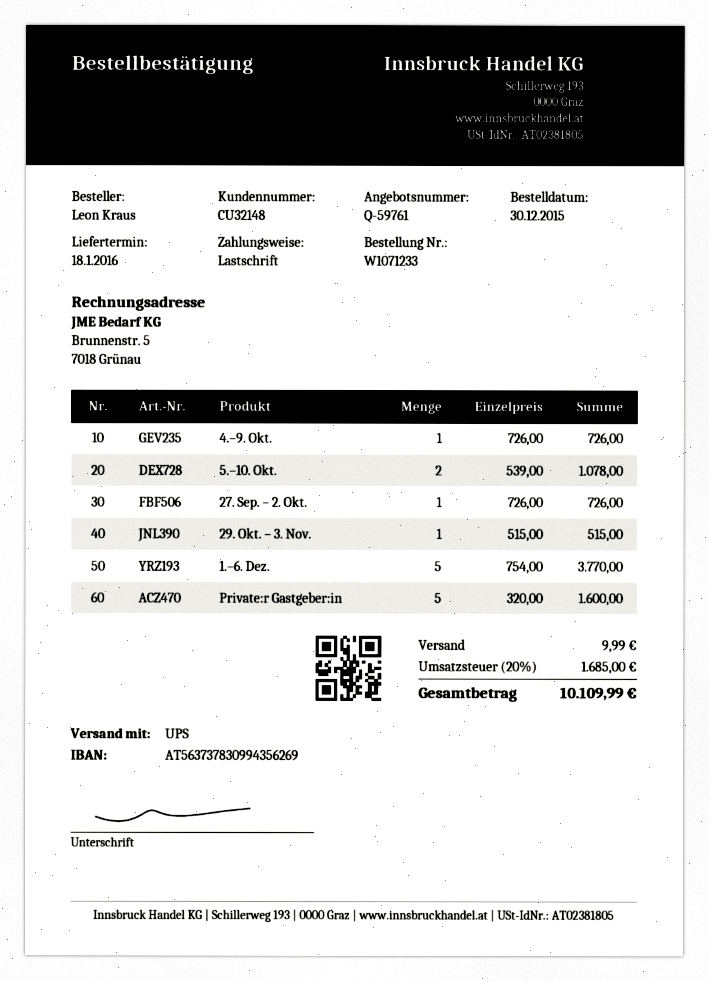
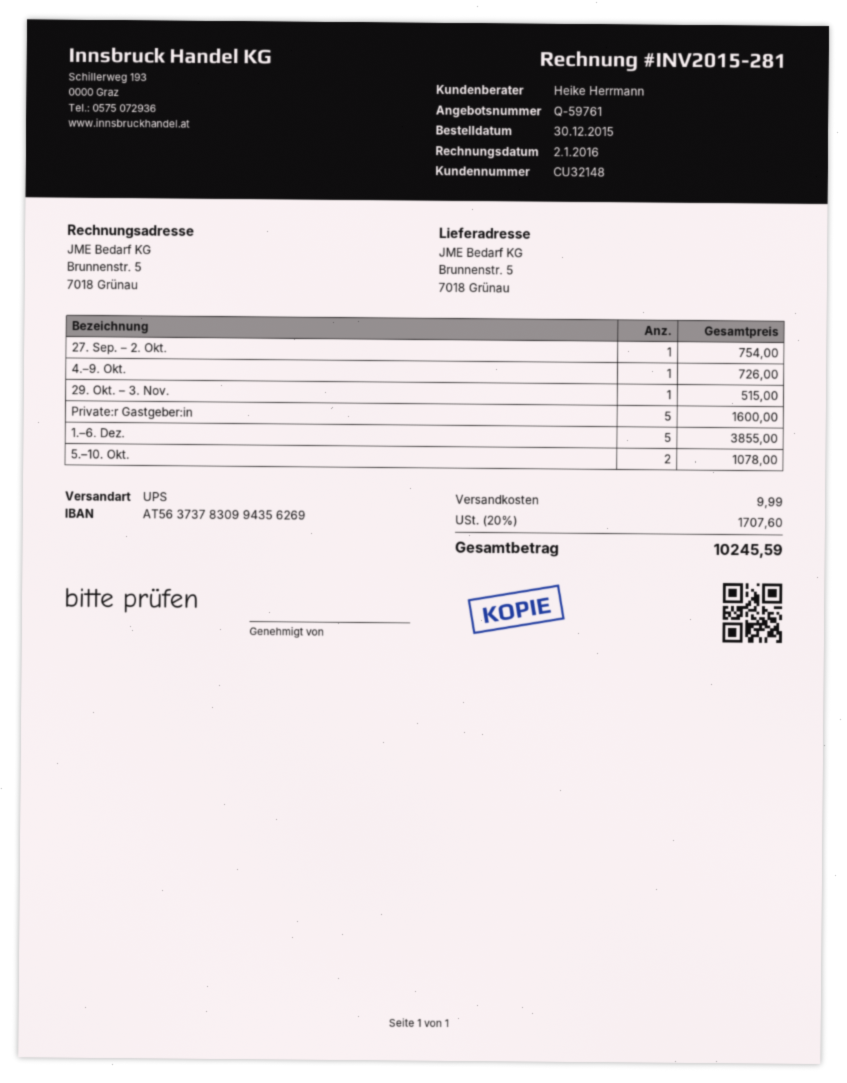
27. Sep. – 2. Okt.: 1 for 726.00 -> 1 for 754.00
1.–6. Dez.: 5 for 3770.00 -> 5 for 3855.00
tax: 20% = 1685.00 -> 20% = 1707.60
total: 10109.99 -> 10245.59

